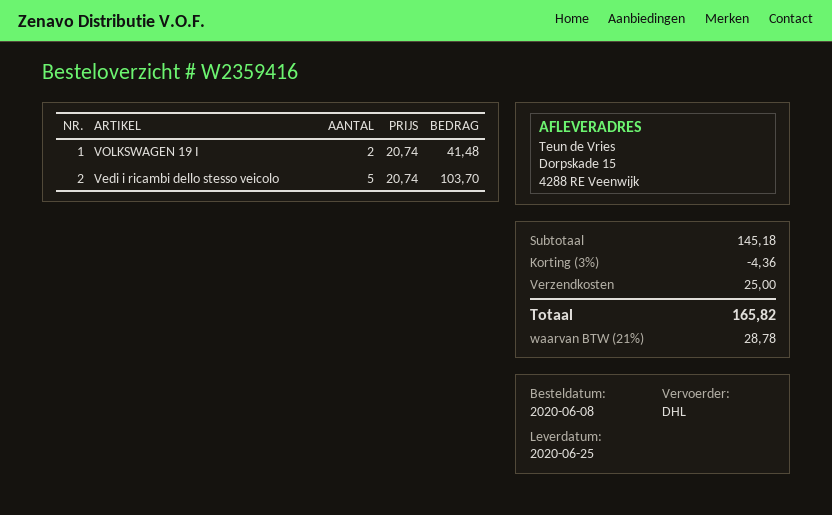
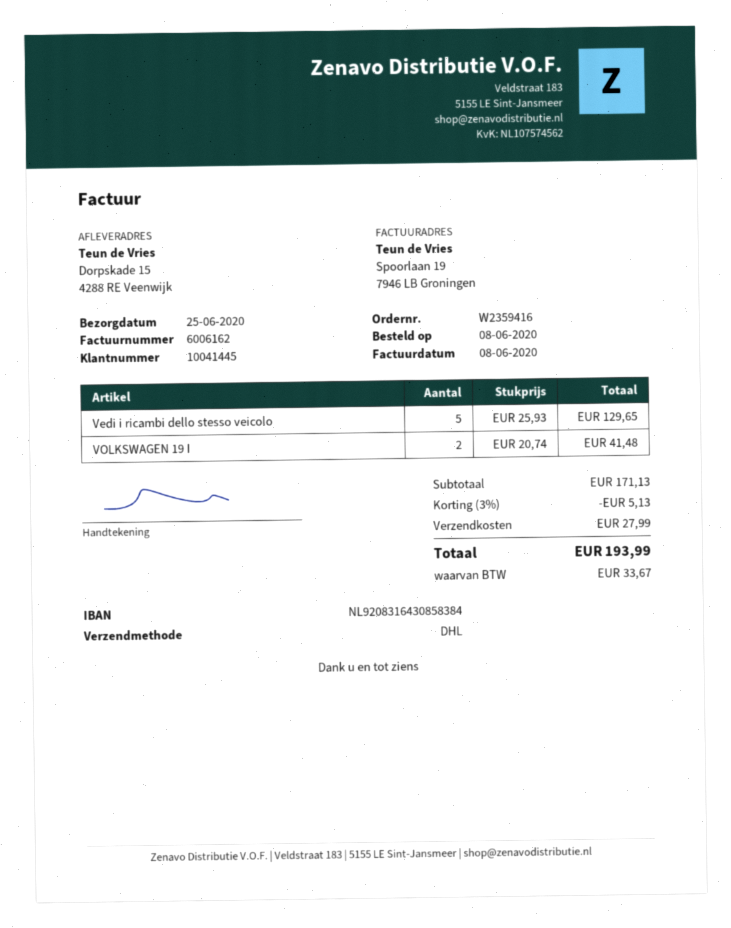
Vedi i ricambi dello stesso veicolo: 5 x 20.74 = 103.70 -> 5 x 25.93 = 129.65
subtotal: 145.18 -> 171.13
discount: 3% = 4.36 -> 3% = 5.13
shipping: 25.00 -> 27.99
tax: 28.78 -> 33.67
total: 165.82 -> 193.99

